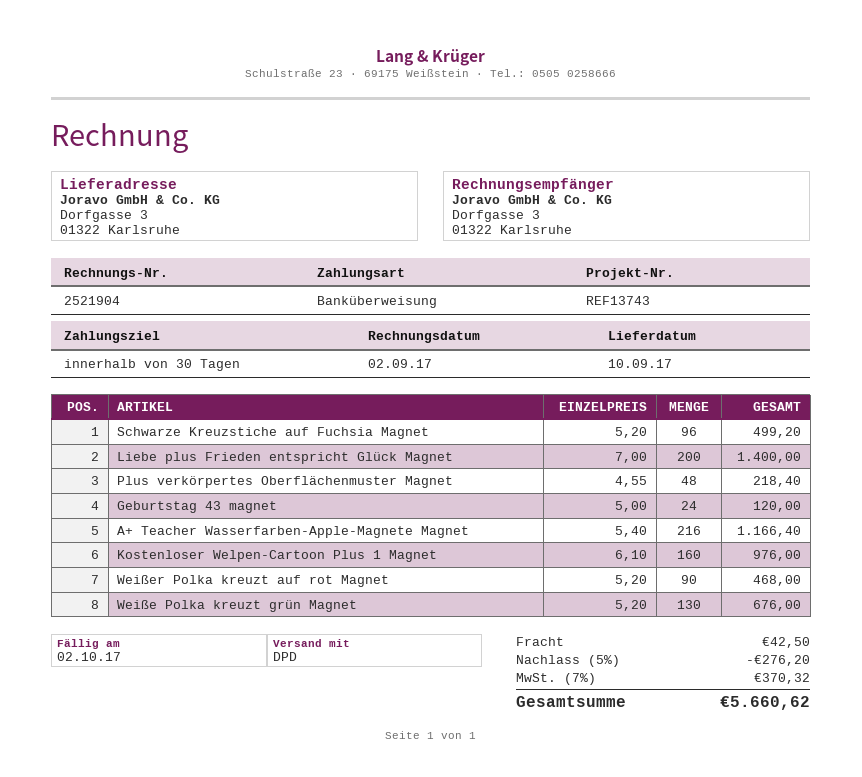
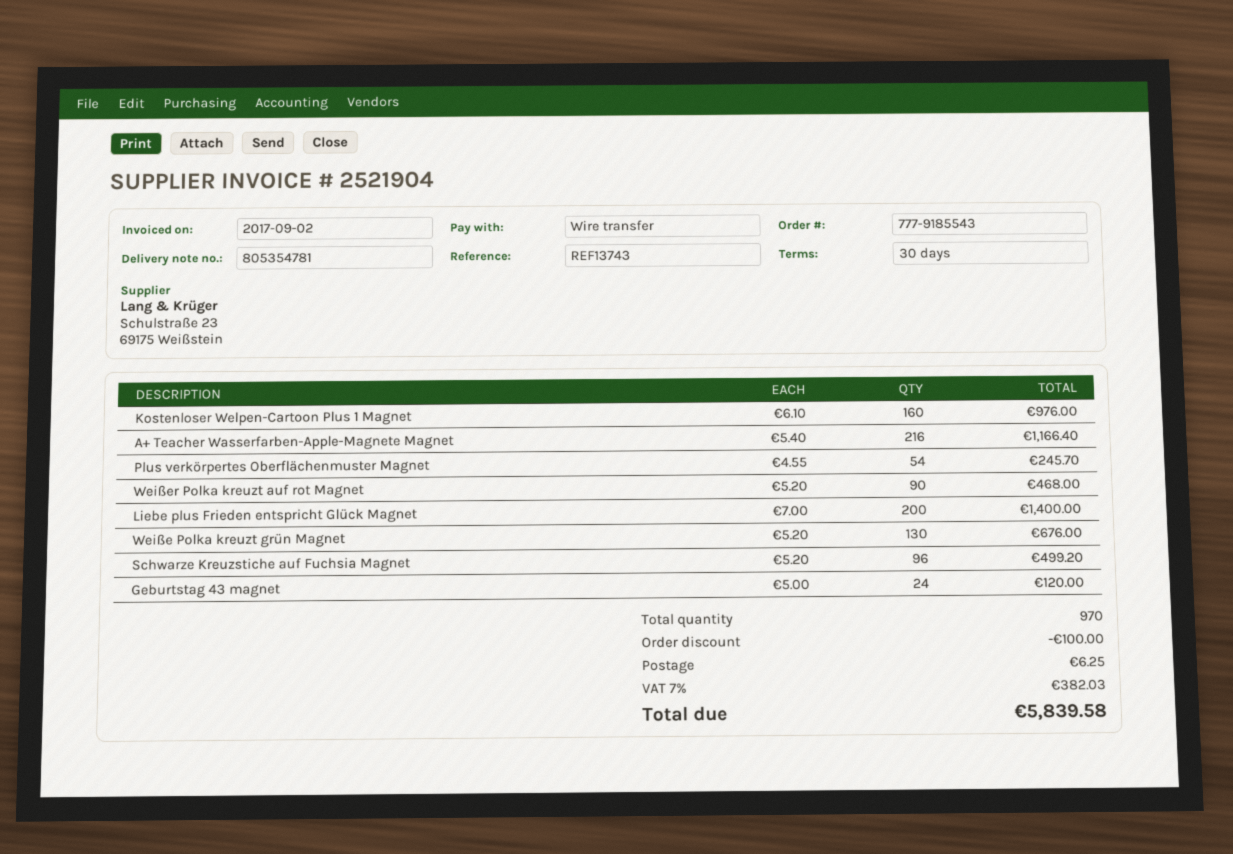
Plus verkörpertes Oberflächenmuster Magnet: 48 x 4.55 = 218.40 -> 54 x 4.55 = 245.70
discount: 276.20 -> 100.00
shipping: 42.50 -> 6.25
tax: 7% = 370.32 -> 7% = 382.03
total: 5660.62 -> 5839.58

